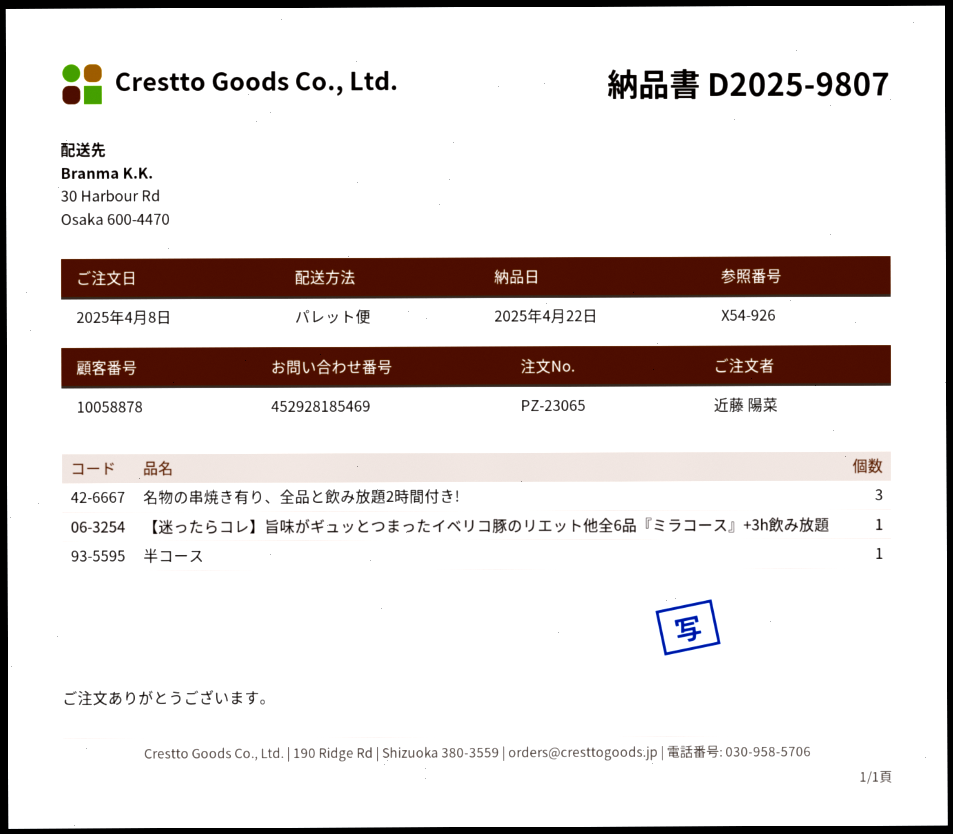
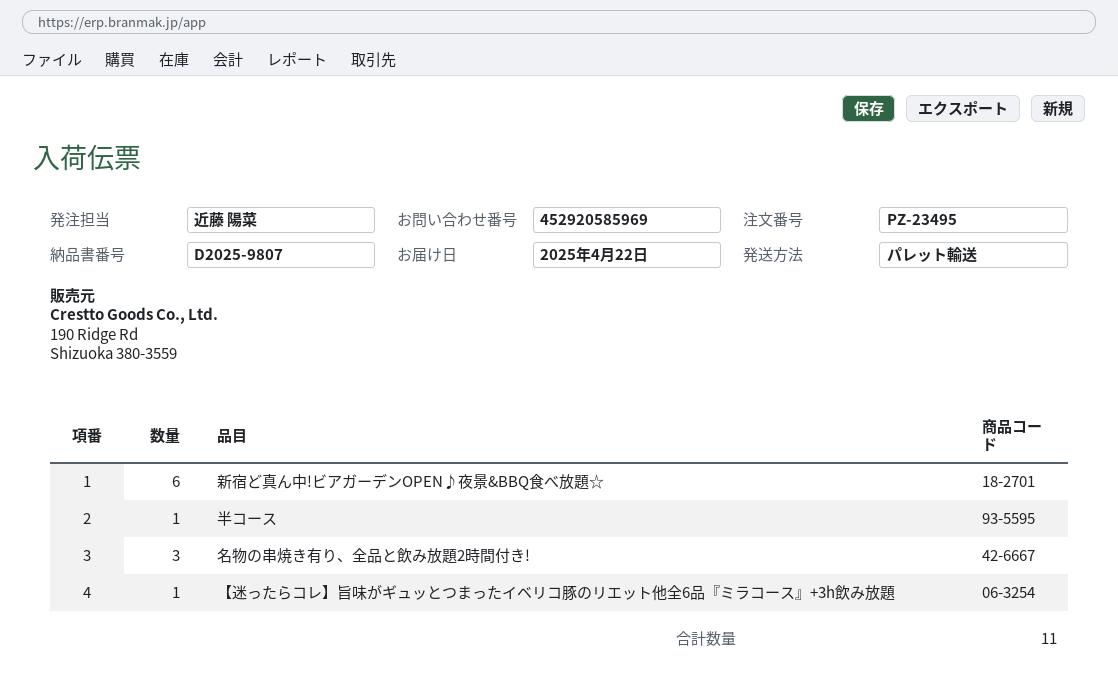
order number: PZ-23065 -> PZ-23495
tracking number: 452928185469 -> 452920585969
新宿ど真ん中!ビアガーデンOPEN♪夜景&BBQ食べ放題☆: none -> 6

